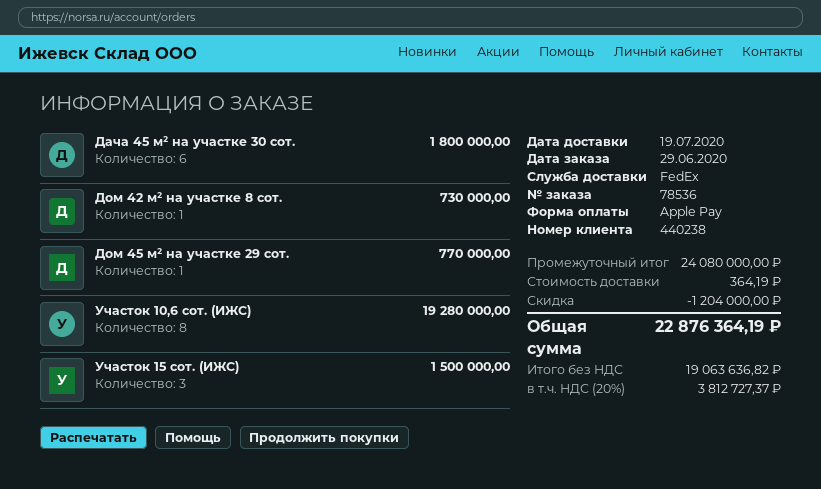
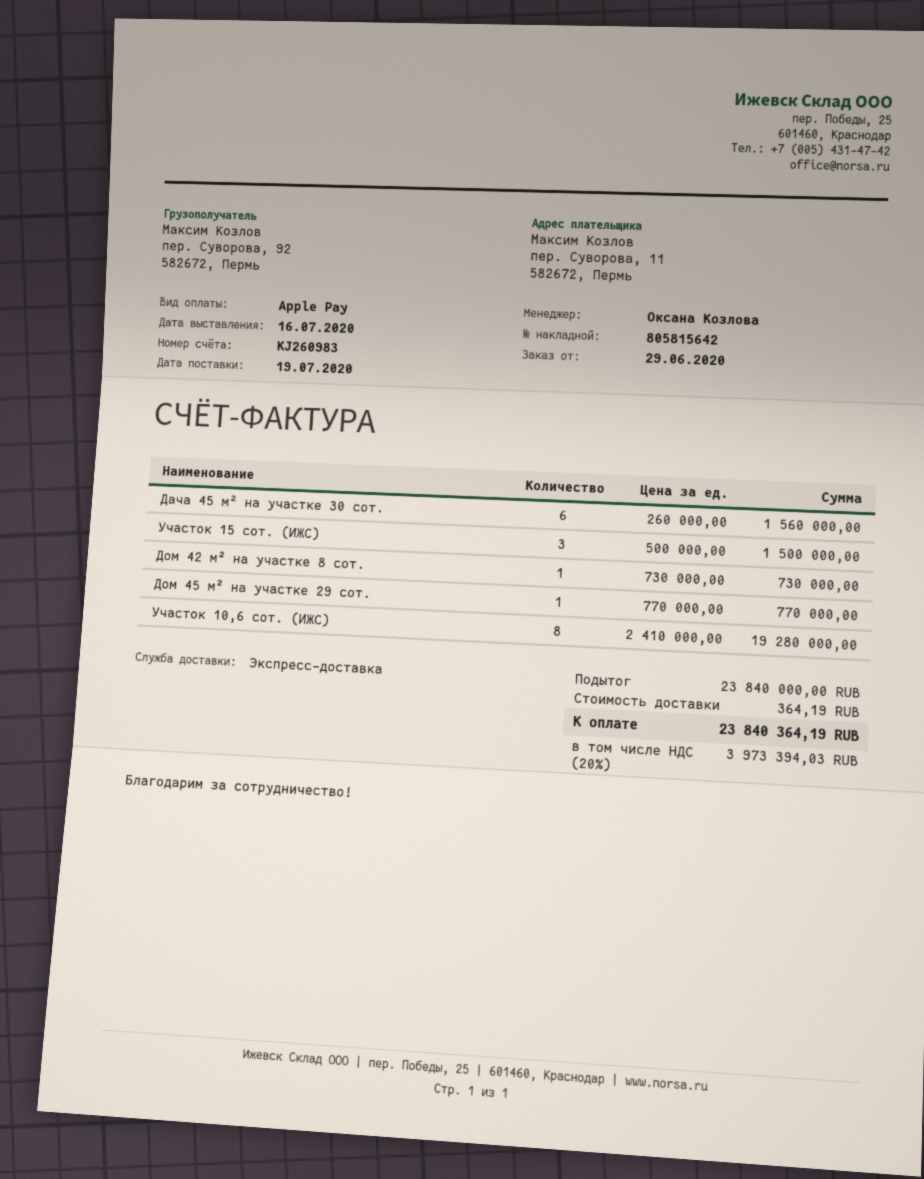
shipping method: FedEx -> express
Дача 45 м² на участке 30 сот.: 6 for 1800000.00 -> 6 for 1560000.00
subtotal: 24080000.00 -> 23840000.00
discount: 1204000.00 -> none
tax: 20% = 3812727.37 -> 20% = 3973394.03
total: 22876364.19 -> 23840364.19

